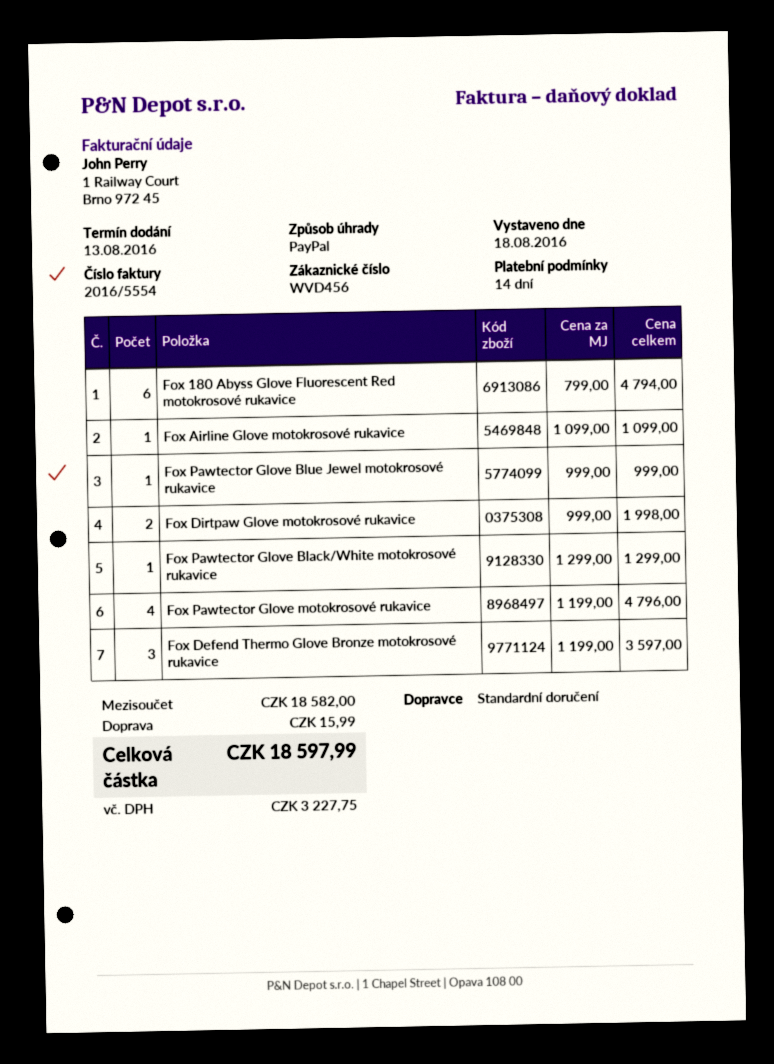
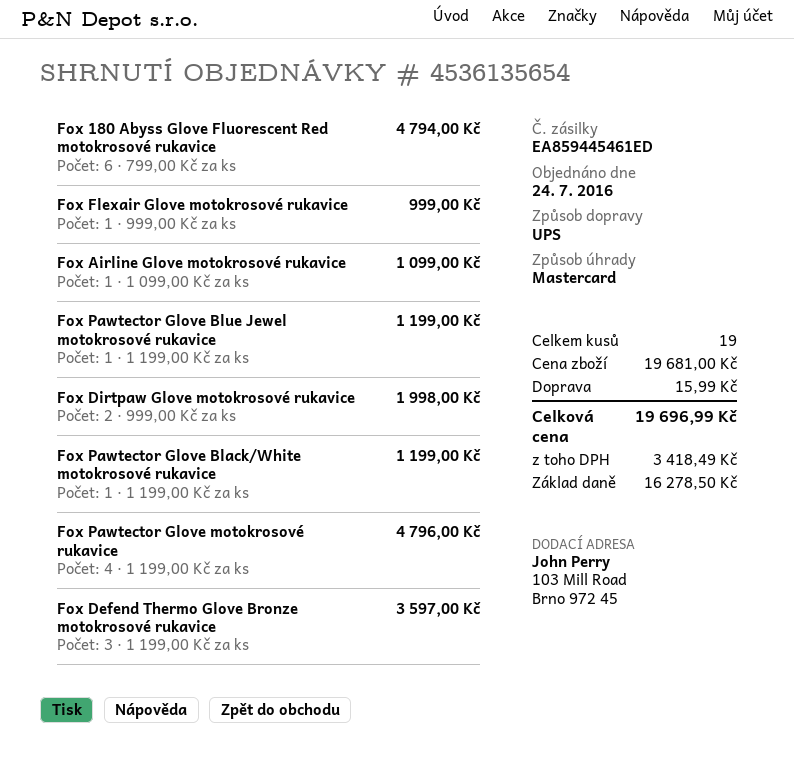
payment method: PayPal -> Mastercard
shipping method: standard -> UPS
Fox Pawtector Glove Blue Jewel motokrosové rukavice: 1 x 999.00 = 999.00 -> 1 x 1199.00 = 1199.00
Fox Pawtector Glove Black/White motokrosové rukavice: 1 x 1299.00 = 1299.00 -> 1 x 1199.00 = 1199.00
Fox Flexair Glove motokrosové rukavice: none -> 1 x 999.00 = 999.00
subtotal: 18582.00 -> 19681.00
tax: 3227.75 -> 3418.49
total: 18597.99 -> 19696.99

